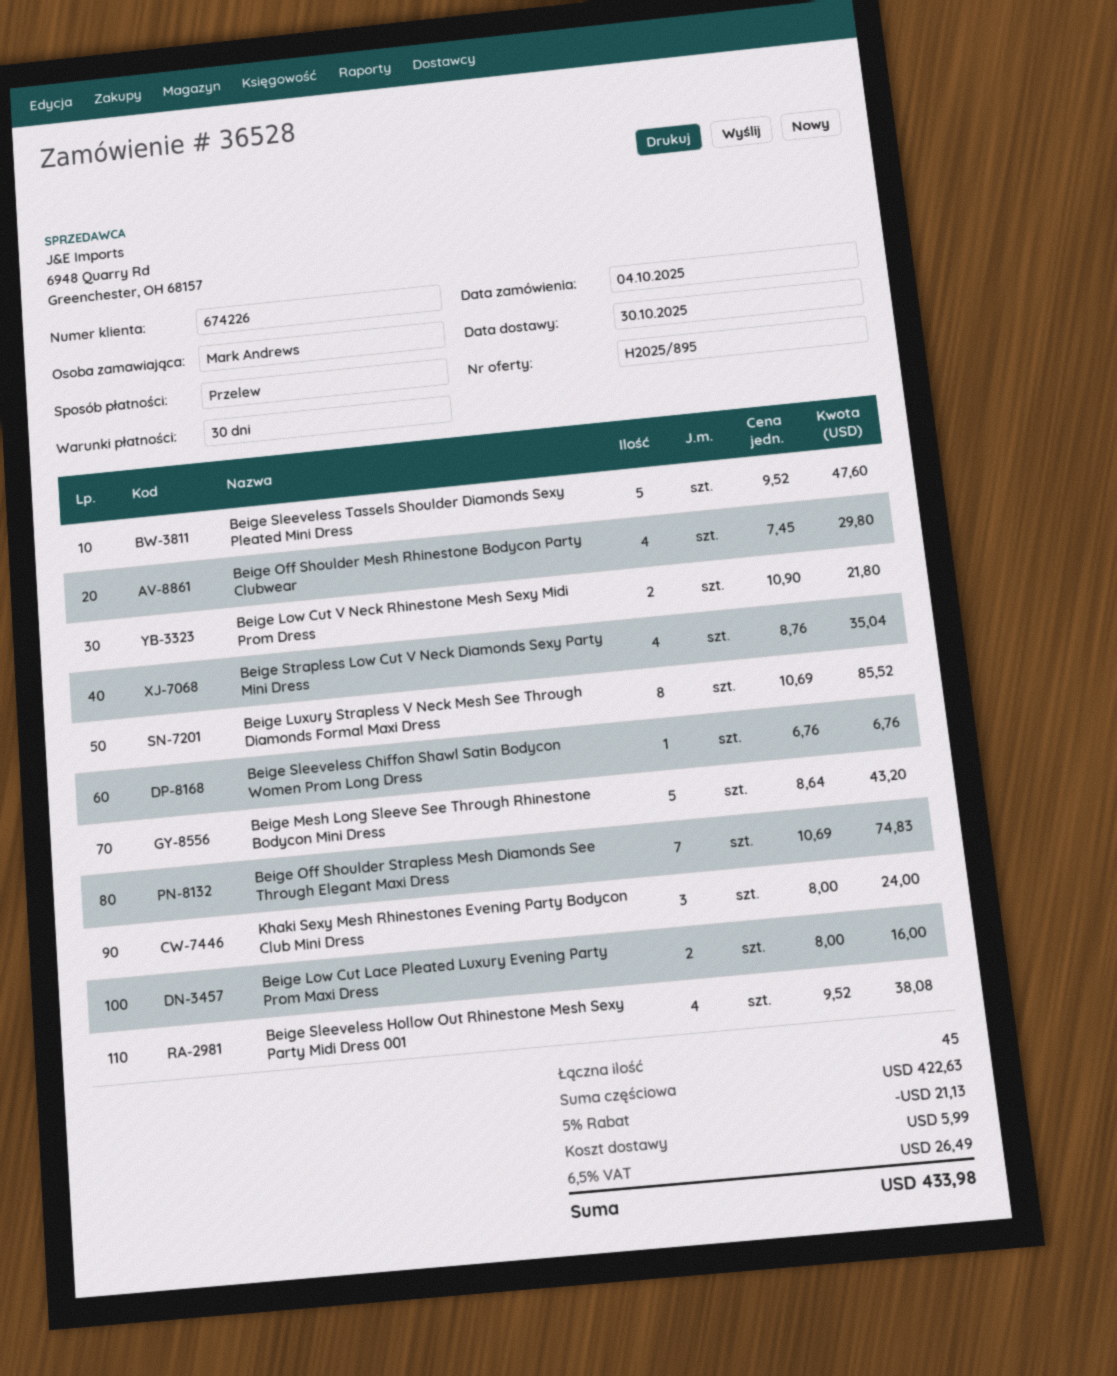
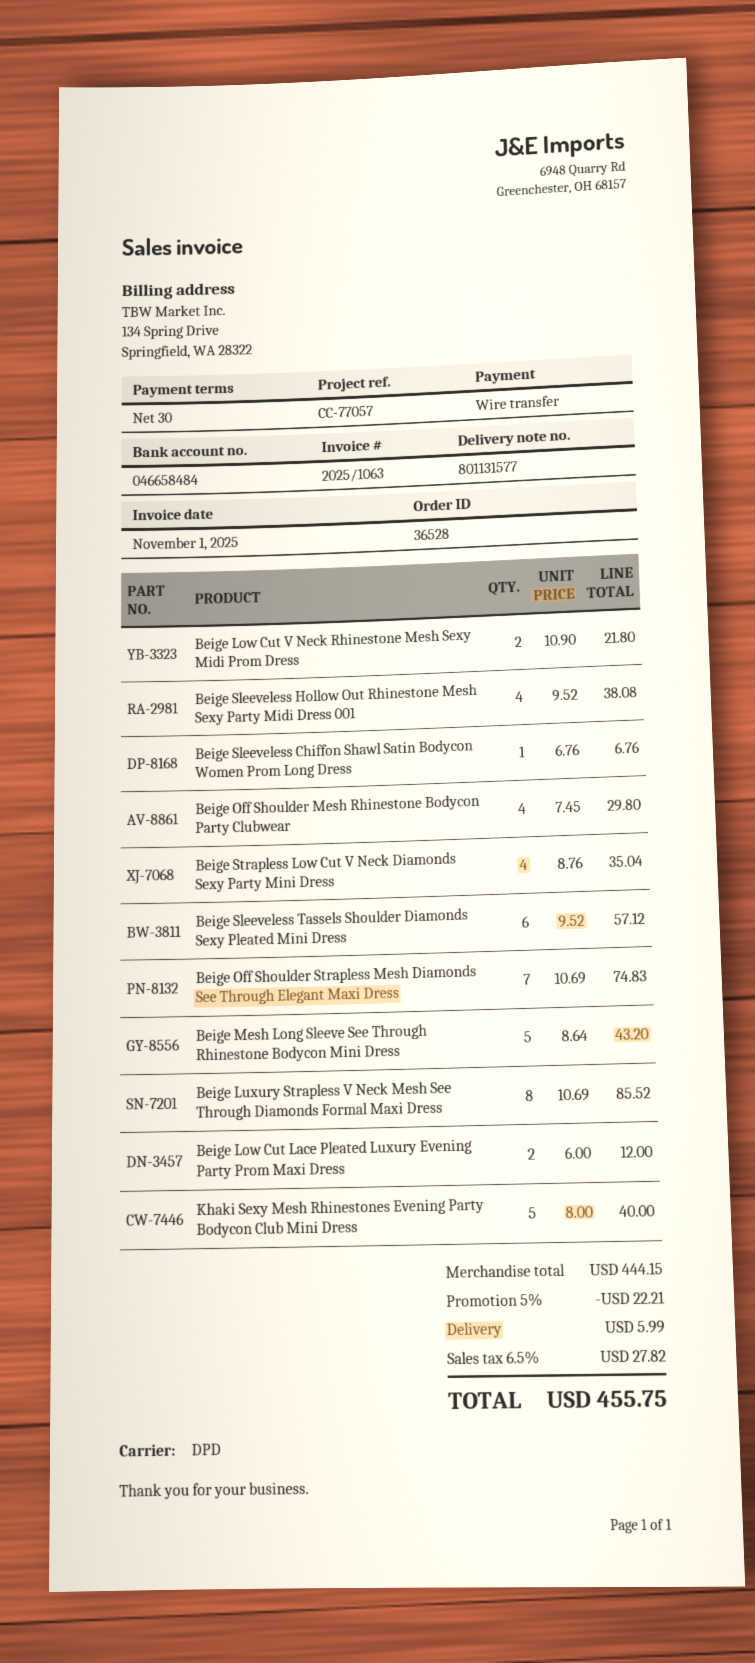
Beige Sleeveless Tassels Shoulder Diamonds Sexy Pleated Mini Dress: 5 x 9.52 = 47.60 -> 6 x 9.52 = 57.12
Khaki Sexy Mesh Rhinestones Evening Party Bodycon Club Mini Dress: 3 x 8.00 = 24.00 -> 5 x 8.00 = 40.00
Beige Low Cut Lace Pleated Luxury Evening Party Prom Maxi Dress: 2 x 8.00 = 16.00 -> 2 x 6.00 = 12.00
subtotal: 422.63 -> 444.15
discount: 5% = 21.13 -> 5% = 22.21
tax: 6.5% = 26.49 -> 6.5% = 27.82
total: 433.98 -> 455.75

